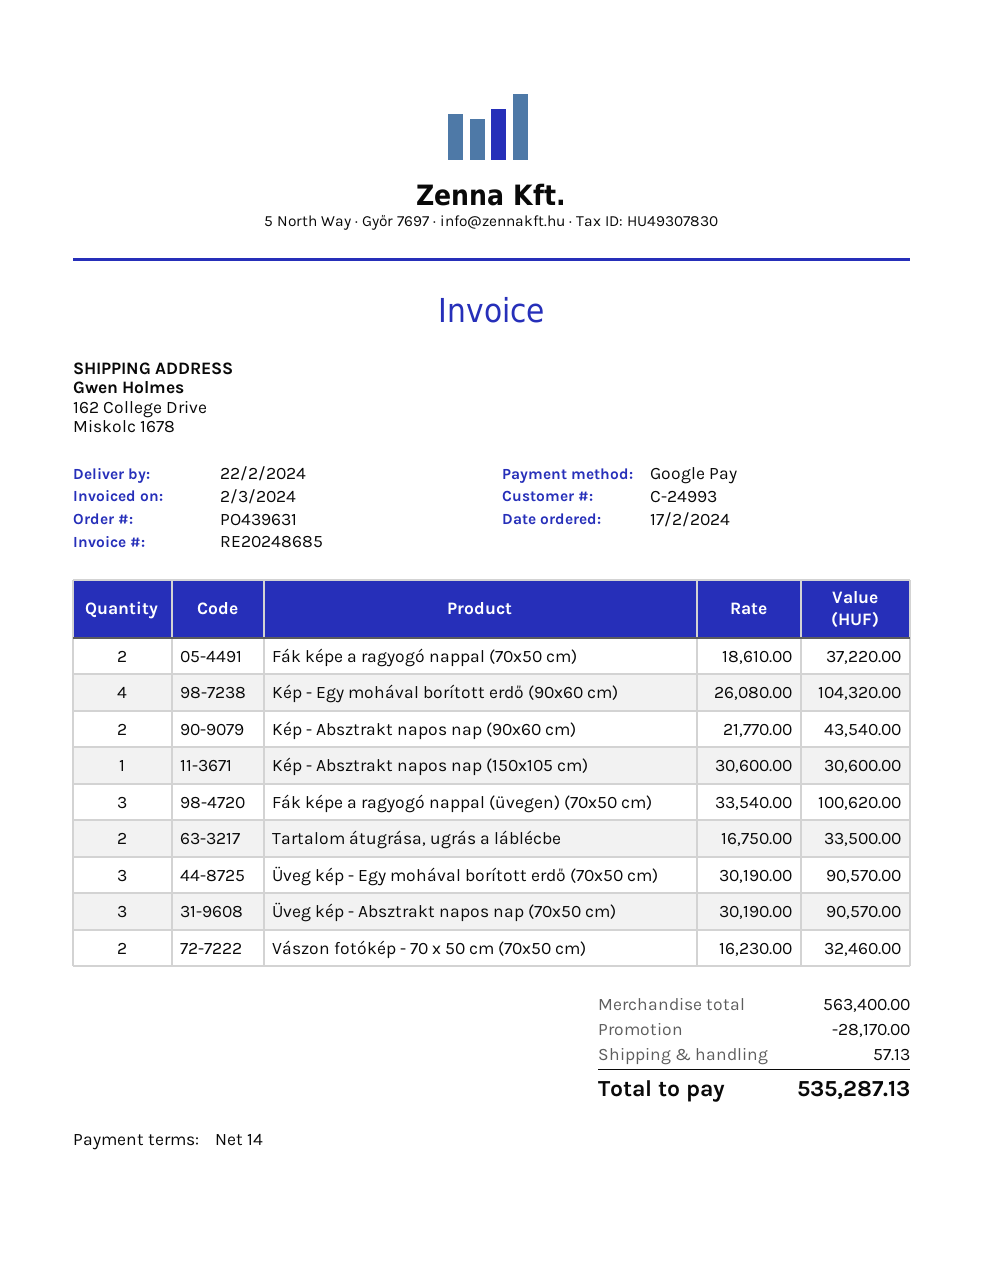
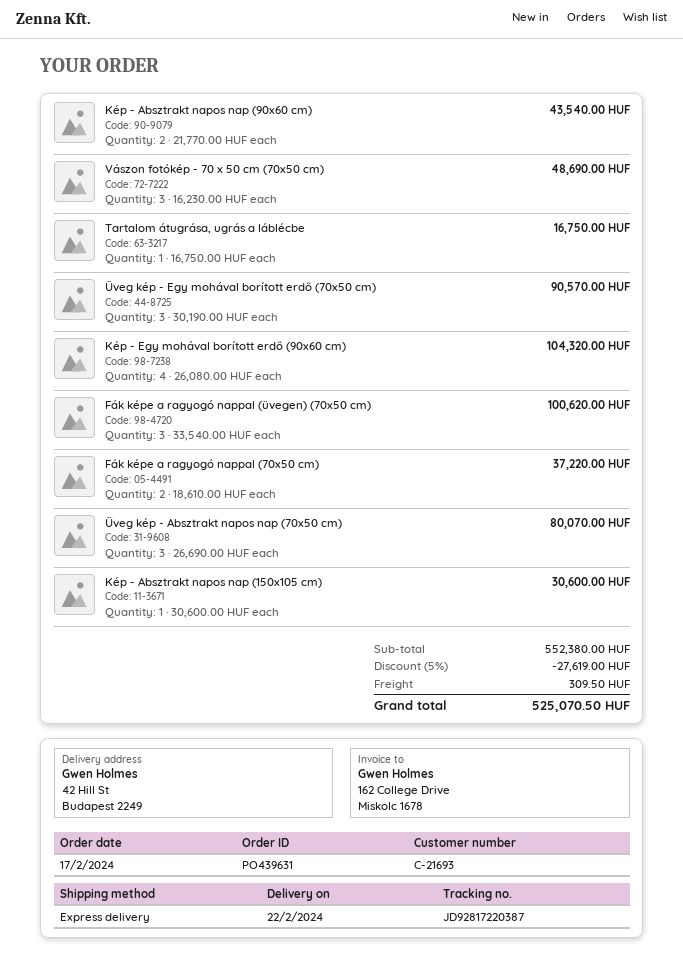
customer number: C-24993 -> C-21693
ship to: 162 College Drive, Miskolc 1678 -> 42 Hill St, Budapest 2249
Tartalom átugrása, ugrás a láblécbe: 2 x 16750.00 = 33500.00 -> 1 x 16750.00 = 16750.00
Üveg kép - Absztrakt napos nap (70x50 cm): 3 x 30190.00 = 90570.00 -> 3 x 26690.00 = 80070.00
Vászon fotókép - 70 x 50 cm (70x50 cm): 2 x 16230.00 = 32460.00 -> 3 x 16230.00 = 48690.00
subtotal: 563400.00 -> 552380.00
discount: 28170.00 -> 27619.00
shipping: 57.13 -> 309.50
total: 535287.13 -> 525070.50

